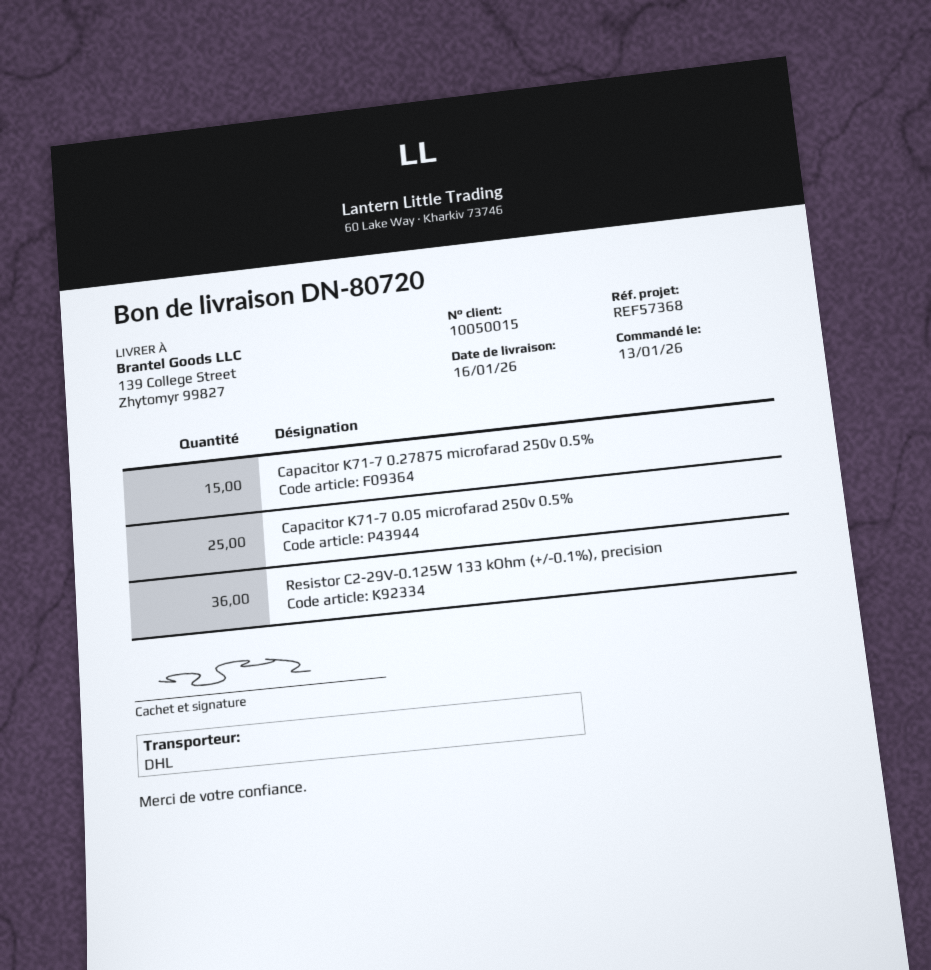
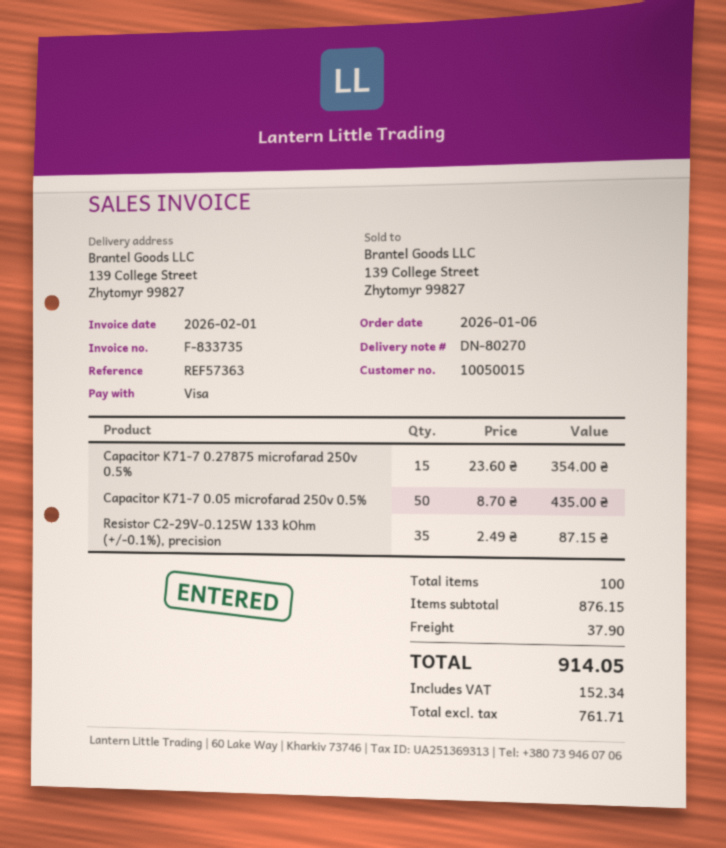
order date: 2026-01-13 -> 2026-01-06
delivery note number: DN-80720 -> DN-80270
reference: REF57368 -> REF57363
Capacitor K71-7 0.05 microfarad 250v 0.5%: 25 -> 50
Resistor C2-29V-0.125W 133 kOhm (+/-0.1%), precision: 36 -> 35

